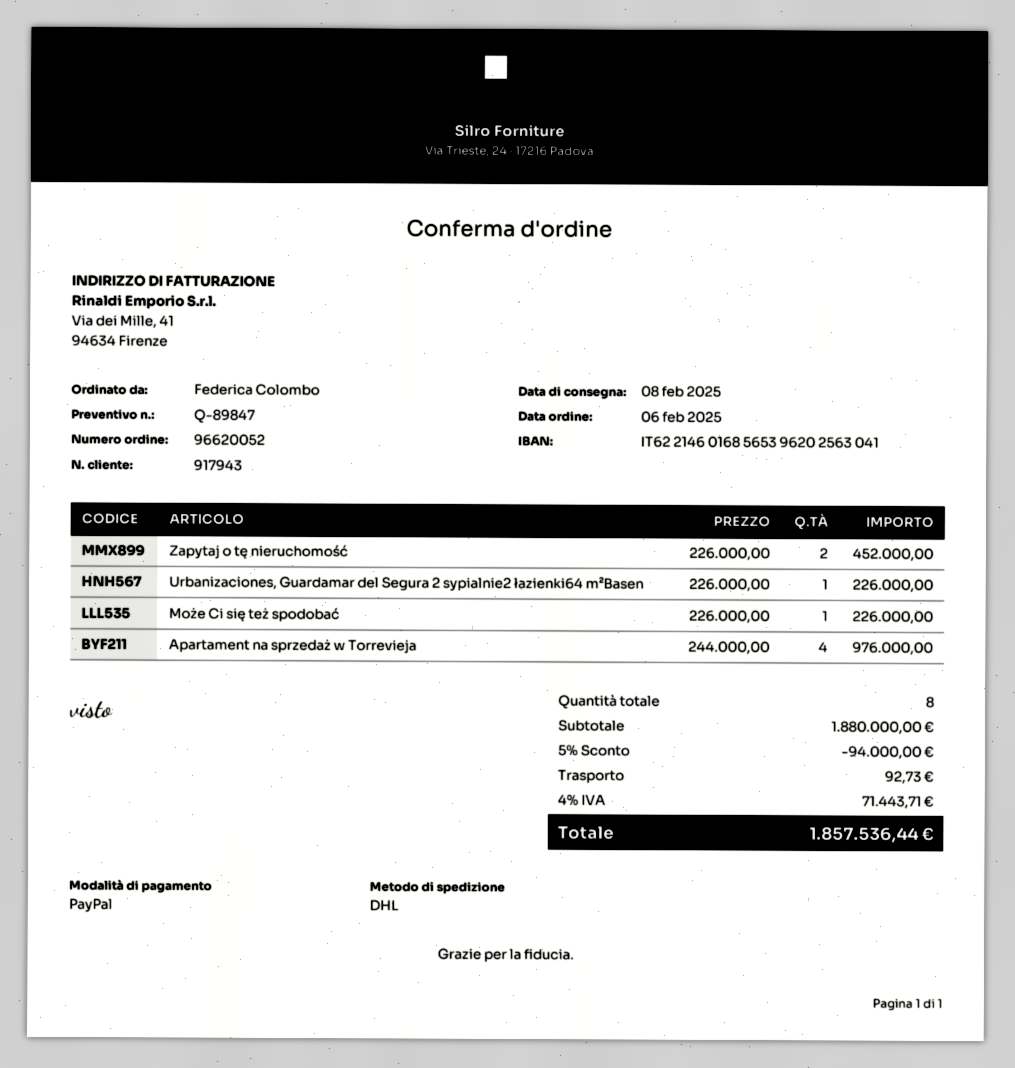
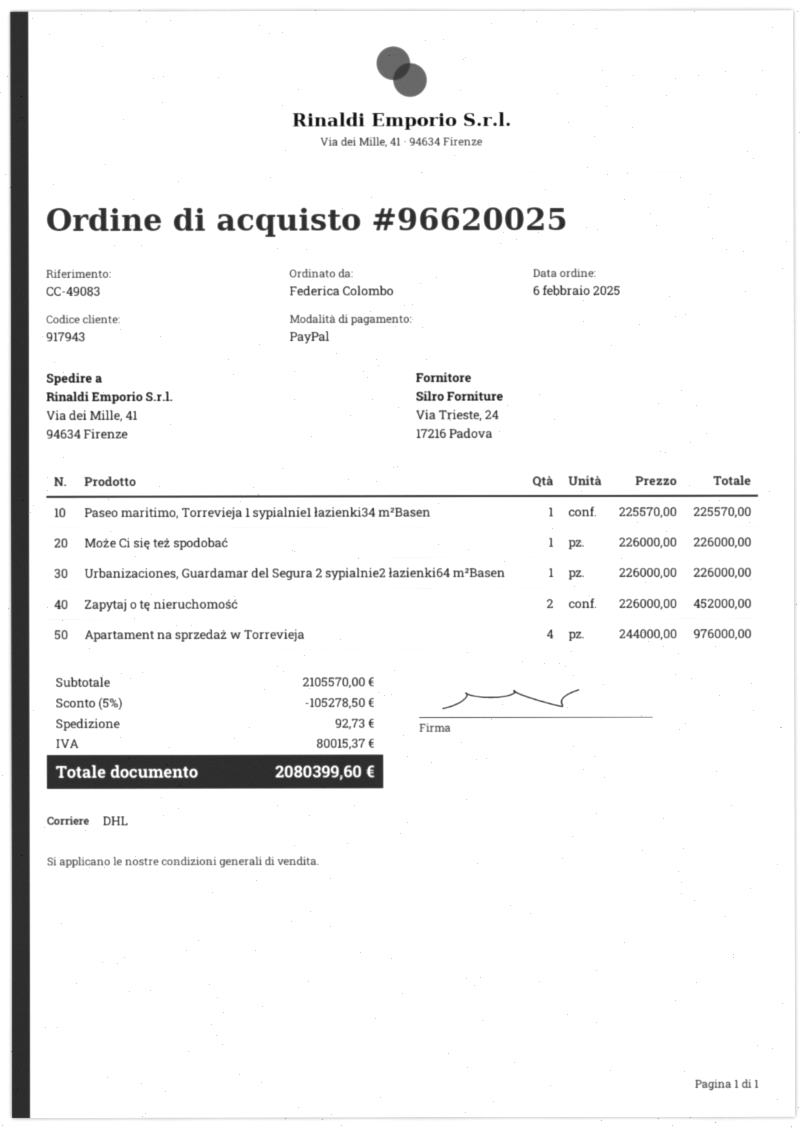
order number: 96620052 -> 96620025
Paseo maritimo, Torrevieja 1 sypialnie1 łazienki34 m²Basen: none -> 1 x 225570.00 = 225570.00
subtotal: 1880000.00 -> 2105570.00
discount: 5% = 94000.00 -> 5% = 105278.50
tax: 71443.71 -> 80015.37
total: 1857536.44 -> 2080399.60

